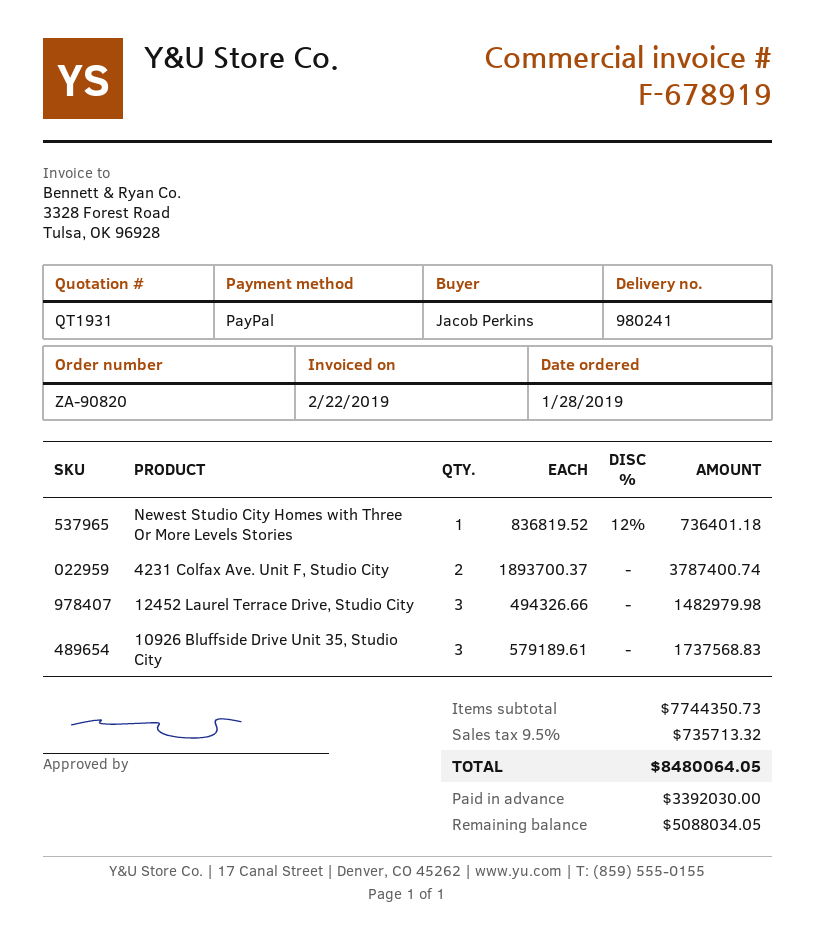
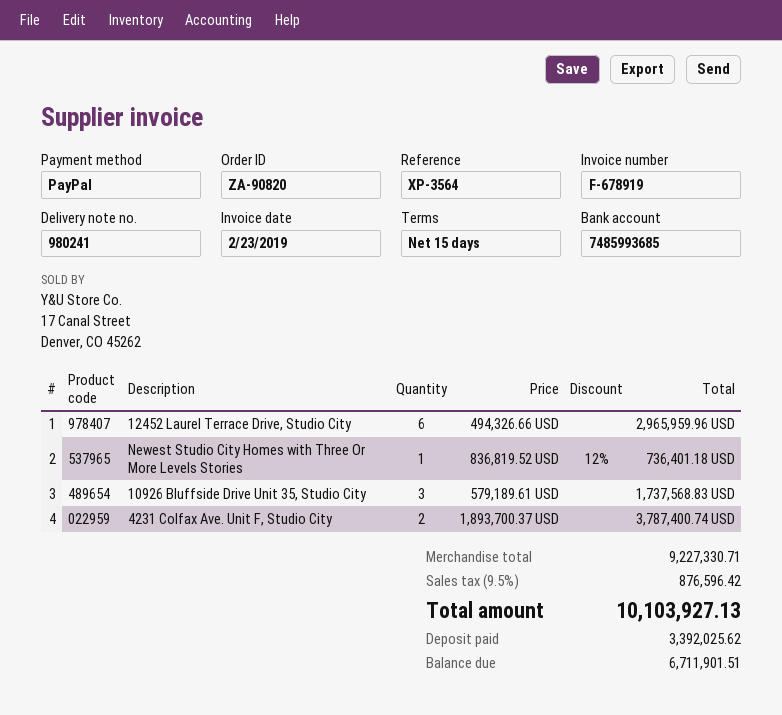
invoice date: 2019-02-22 -> 2019-02-23
12452 Laurel Terrace Drive, Studio City: 3 x 494326.66 = 1482979.98 -> 6 x 494326.66 = 2965959.96
subtotal: 7744350.73 -> 9227330.71
tax: 9.5% = 735713.32 -> 9.5% = 876596.42
total: 8480064.05 -> 10103927.13
deposit: 3392030.00 -> 3392025.62
balance: 5088034.05 -> 6711901.51

